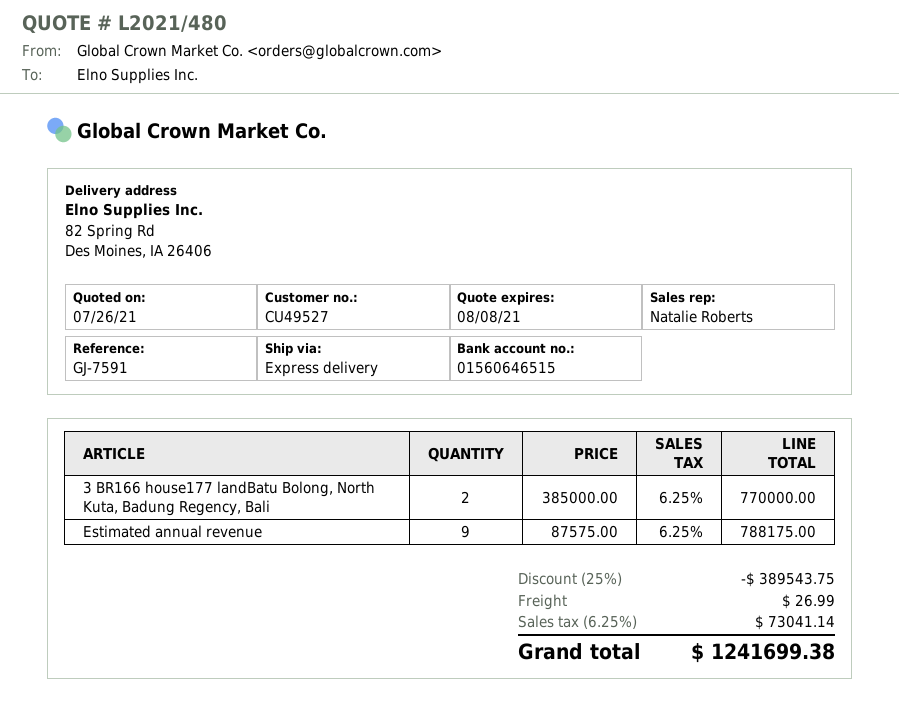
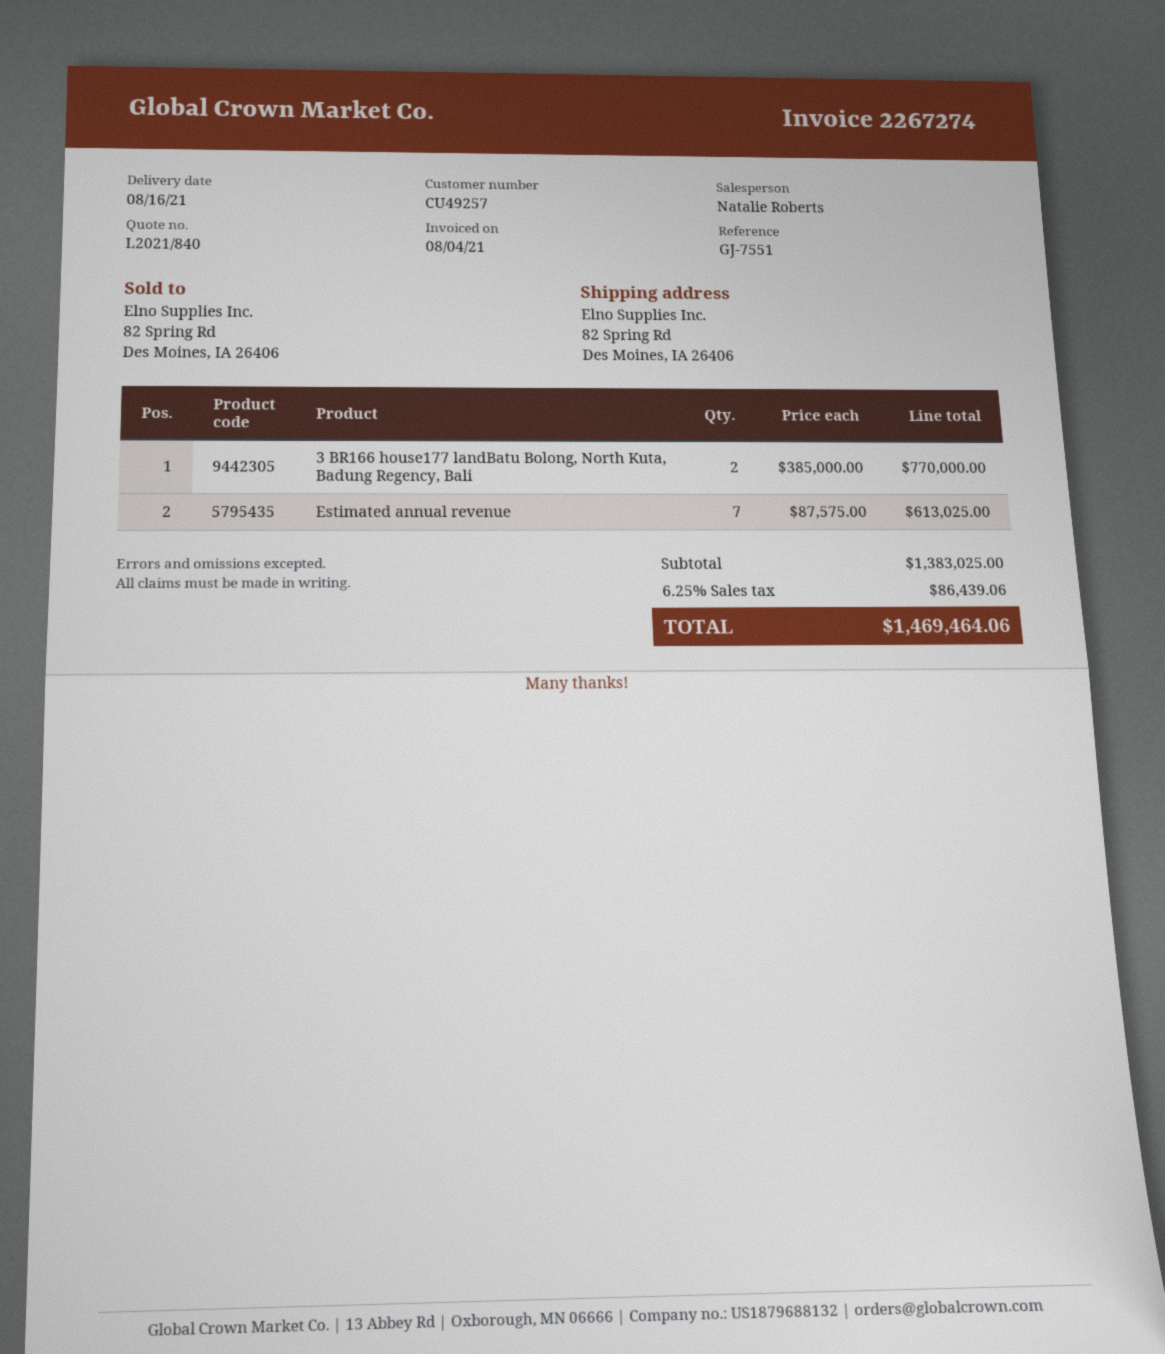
quote number: L2021/480 -> L2021/840
customer number: CU49527 -> CU49257
reference: GJ-7591 -> GJ-7551
Estimated annual revenue: 9 x 87575.00 = 788175.00 -> 7 x 87575.00 = 613025.00
discount: 25% = 389543.75 -> none
shipping: 26.99 -> none
tax: 6.25% = 73041.14 -> 6.25% = 86439.06
total: 1241699.38 -> 1469464.06

